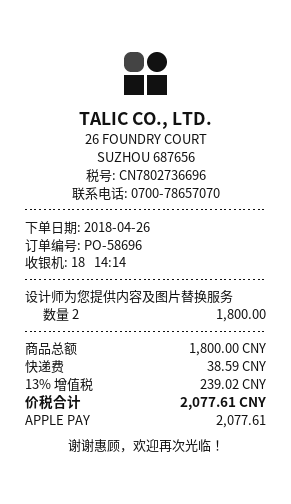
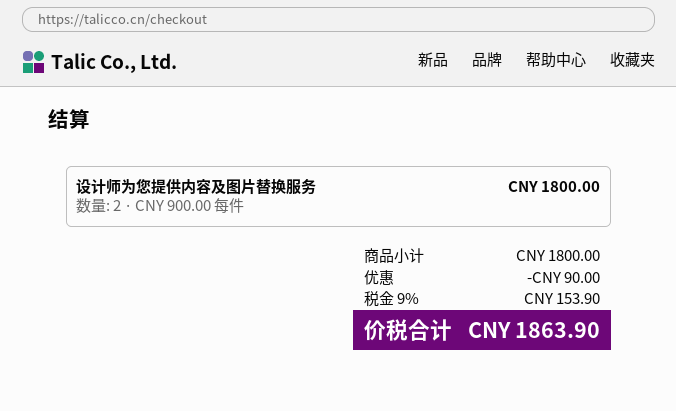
discount: none -> 90.00
shipping: 38.59 -> none
tax: 13% = 239.02 -> 9% = 153.90
total: 2077.61 -> 1863.90

